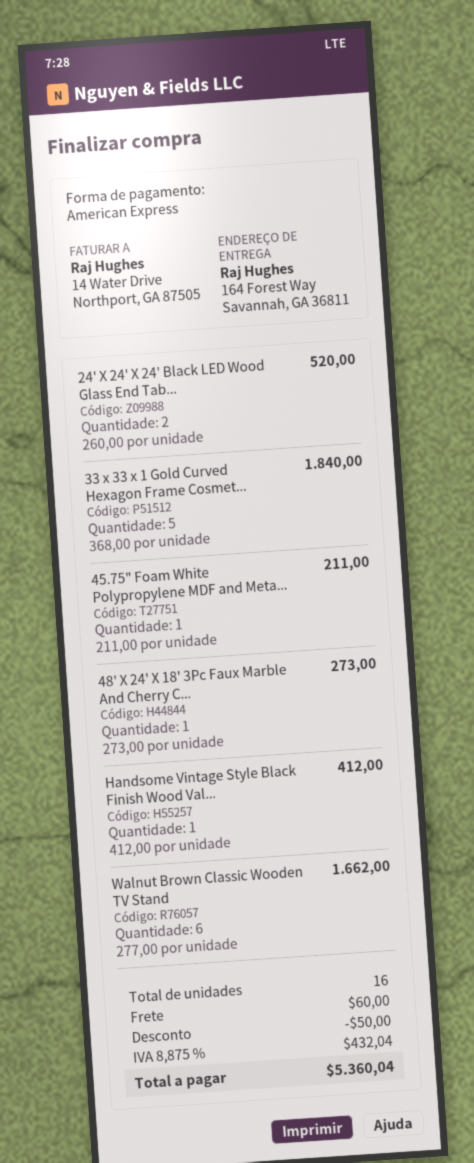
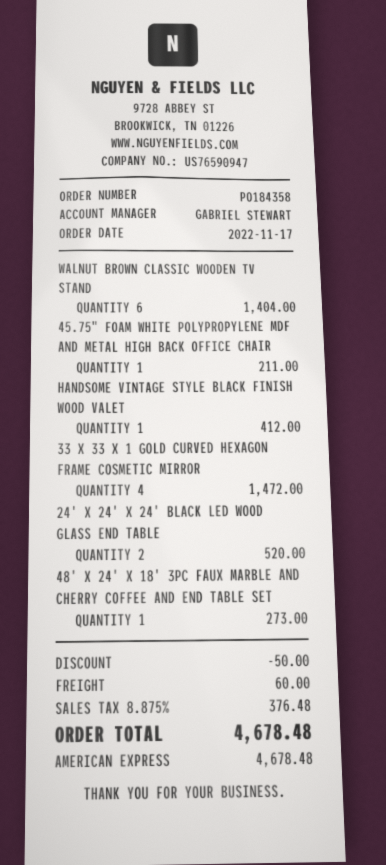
33 x 33 x 1 Gold Curved Hexagon Frame Cosmet...: 5 for 1840.00 -> 4 for 1472.00
Walnut Brown Classic Wooden TV Stand: 6 for 1662.00 -> 6 for 1404.00
tax: 8.875% = 432.04 -> 8.875% = 376.48
total: 5360.04 -> 4678.48

